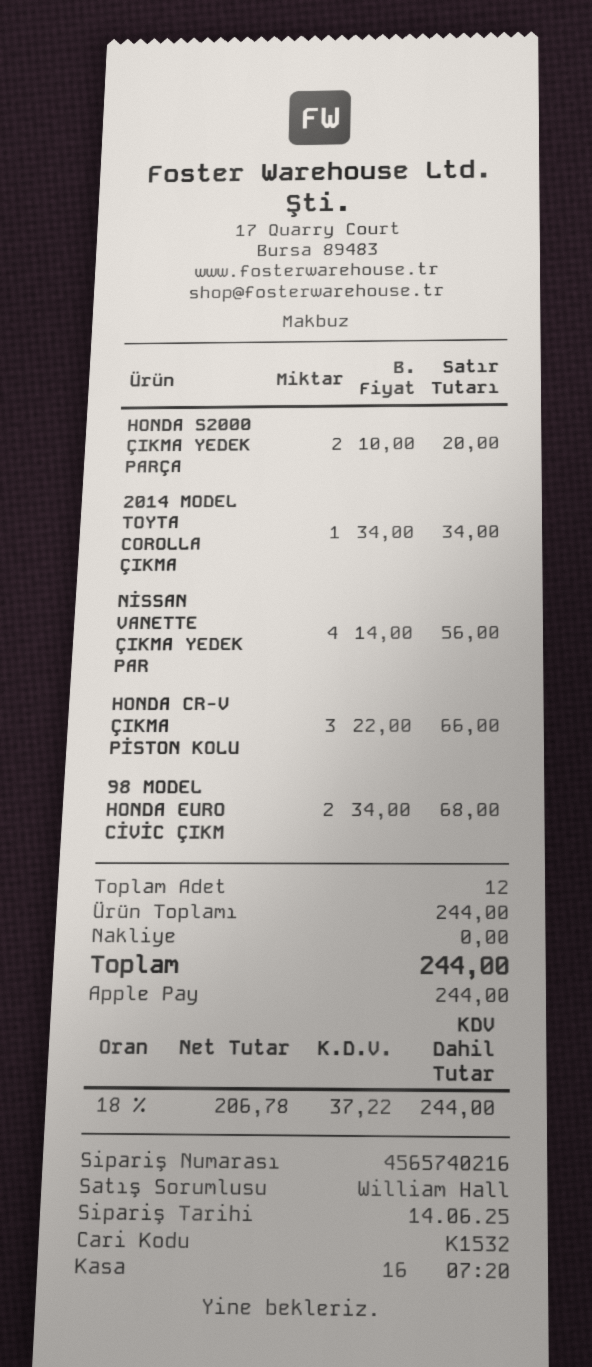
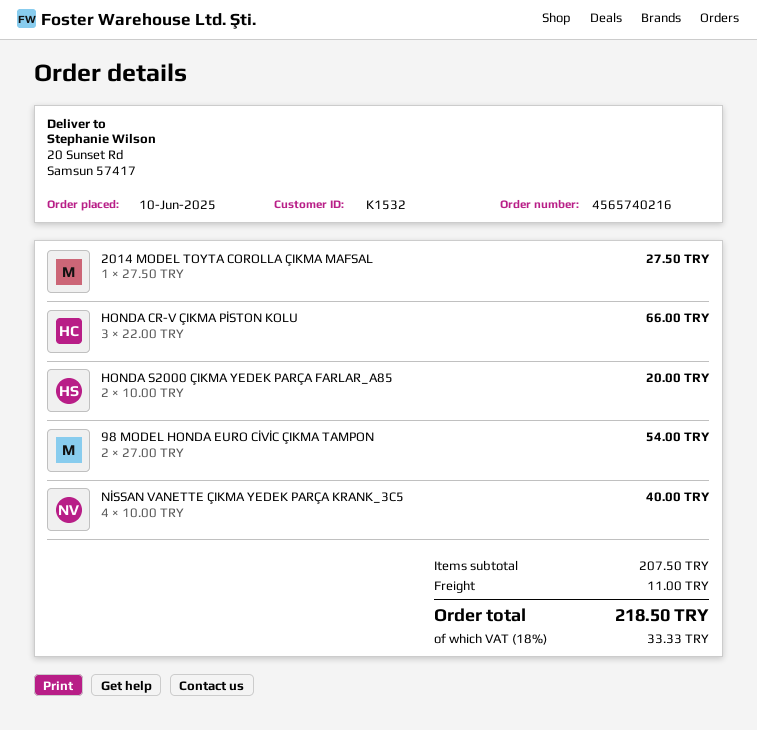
order date: 2025-06-14 -> 2025-06-10
2014 MODEL TOYTA COROLLA ÇIKMA: 1 x 34.00 = 34.00 -> 1 x 27.50 = 27.50
NİSSAN VANETTE ÇIKMA YEDEK PAR: 4 x 14.00 = 56.00 -> 4 x 10.00 = 40.00
98 MODEL HONDA EURO CİVİC ÇIKM: 2 x 34.00 = 68.00 -> 2 x 27.00 = 54.00
subtotal: 244.00 -> 207.50
shipping: 0.00 -> 11.00
tax: 18% = 37.22 -> 18% = 33.33
total: 244.00 -> 218.50

